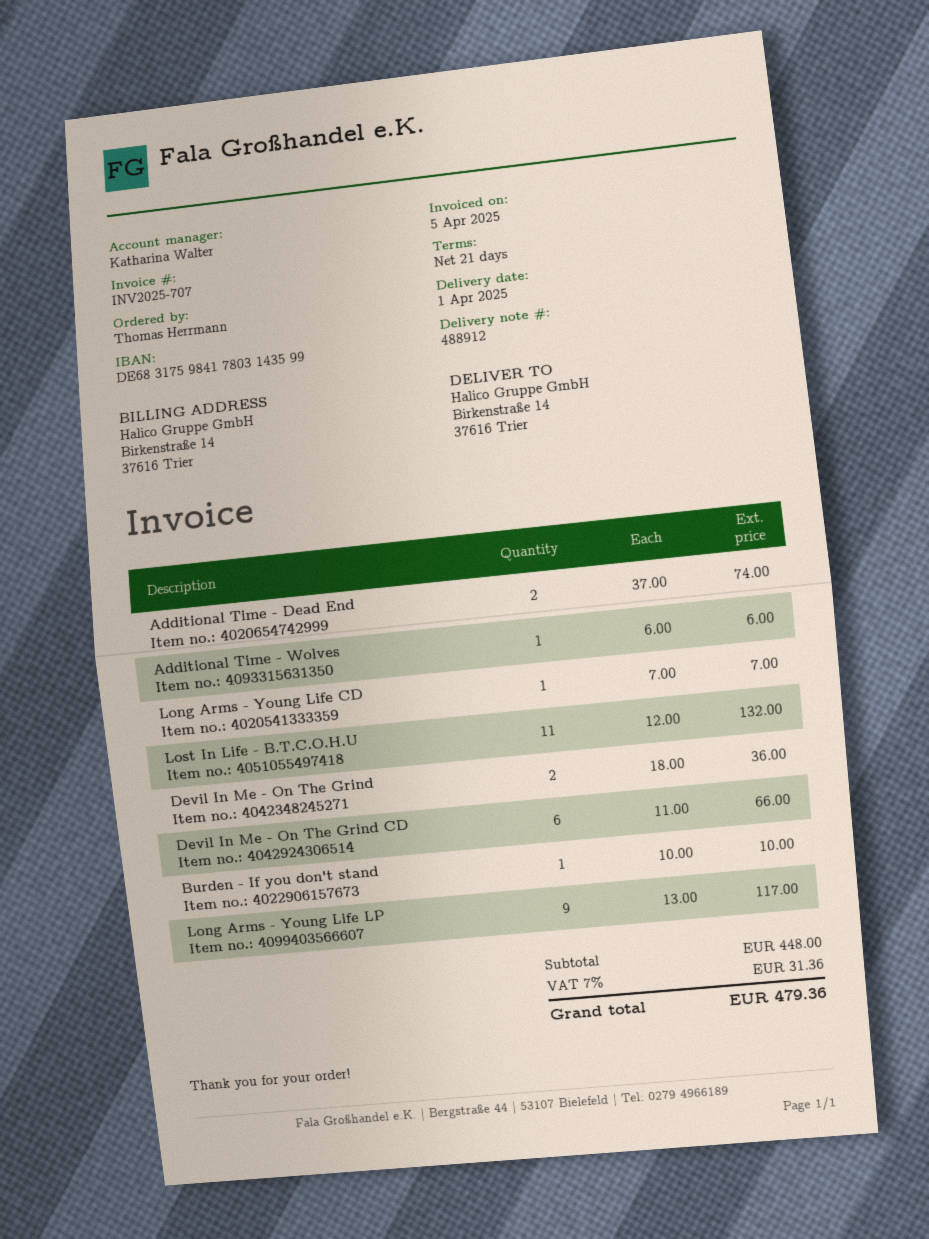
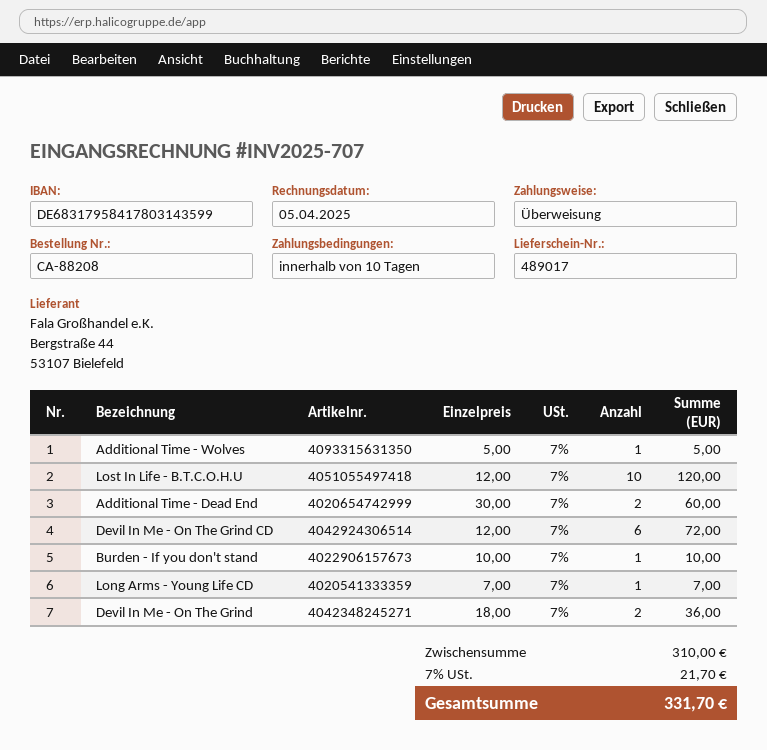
delivery note number: 488912 -> 489017
payment terms: 21 days -> 10 days
bank account: DE68317598417803143599 -> DE68317958417803143599
Additional Time - Dead End: 2 x 37.00 = 74.00 -> 2 x 30.00 = 60.00
Additional Time - Wolves: 1 x 6.00 = 6.00 -> 1 x 5.00 = 5.00
Lost In Life - B.T.C.O.H.U: 11 x 12.00 = 132.00 -> 10 x 12.00 = 120.00
Devil In Me - On The Grind CD: 6 x 11.00 = 66.00 -> 6 x 12.00 = 72.00
Long Arms - Young Life LP: 9 x 13.00 = 117.00 -> none
subtotal: 448.00 -> 310.00
tax: 7% = 31.36 -> 7% = 21.70
total: 479.36 -> 331.70

